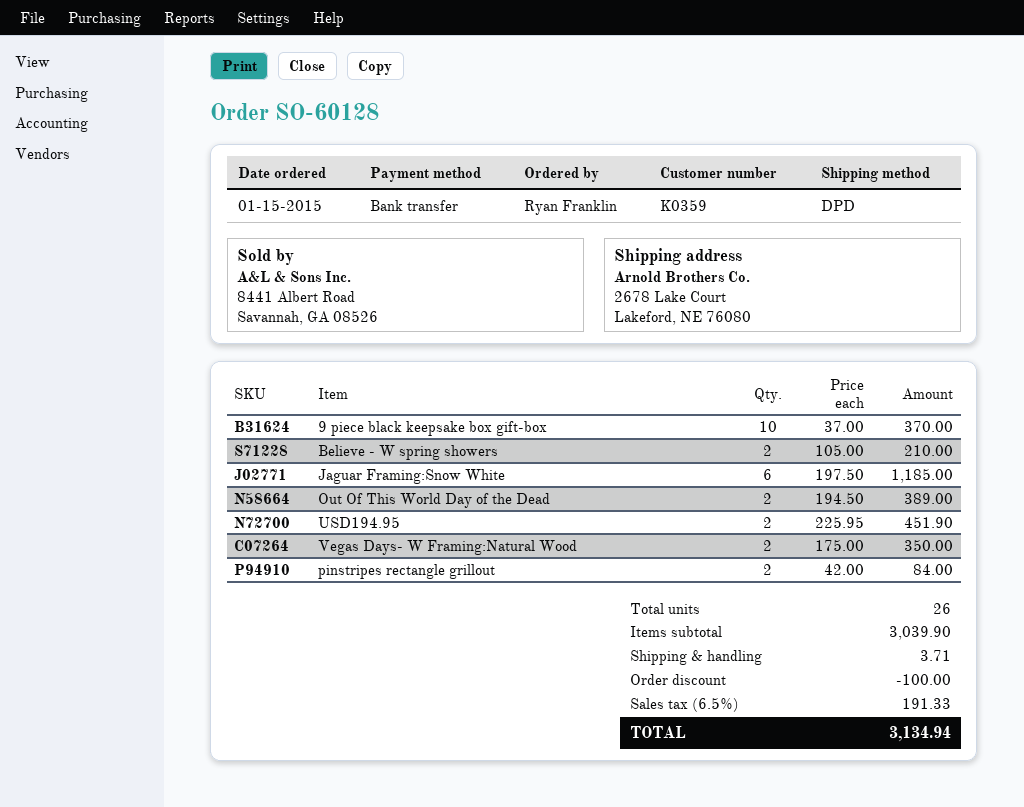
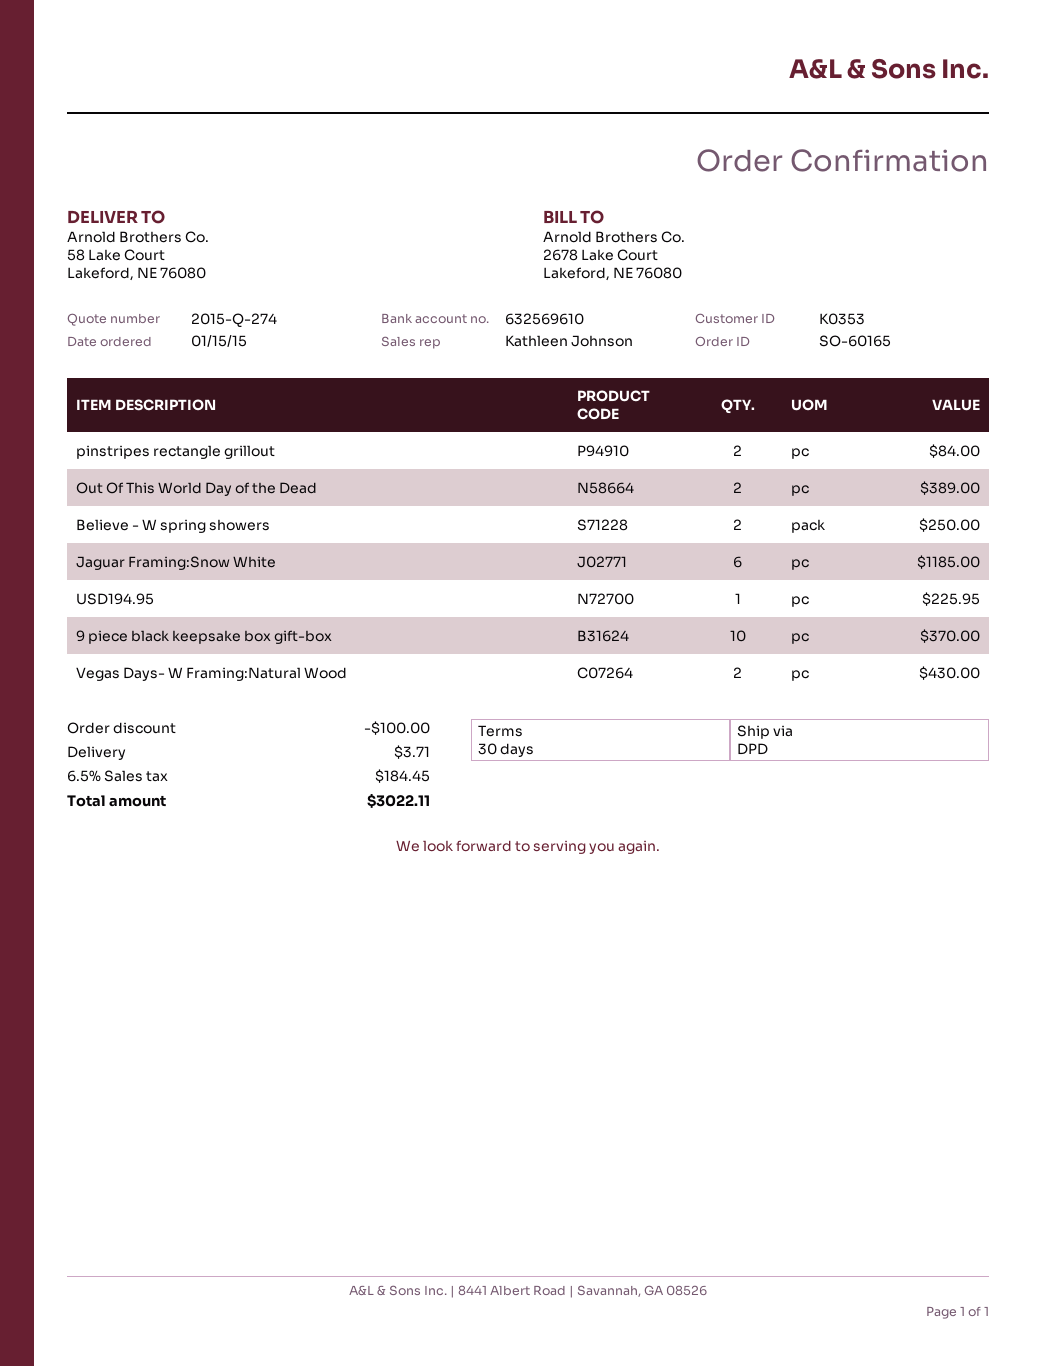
order number: SO-60128 -> SO-60165
customer number: K0359 -> K0353
ship to: 2678 Lake Court, Lakeford, NE 76080 -> 58 Lake Court, Lakeford, NE 76080
Believe - W spring showers: 2 for 210.00 -> 2 for 250.00
USD194.95: 2 for 451.90 -> 1 for 225.95
Vegas Days- W Framing:Natural Wood: 2 for 350.00 -> 2 for 430.00
tax: 6.5% = 191.33 -> 6.5% = 184.45
total: 3134.94 -> 3022.11

